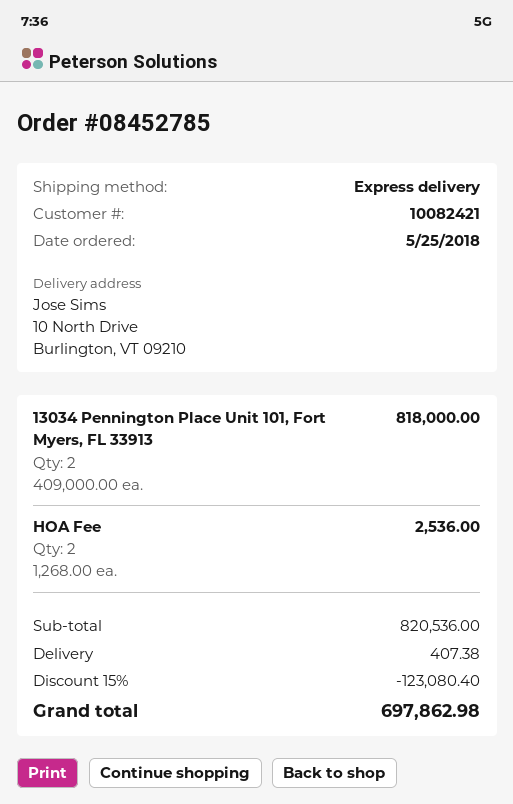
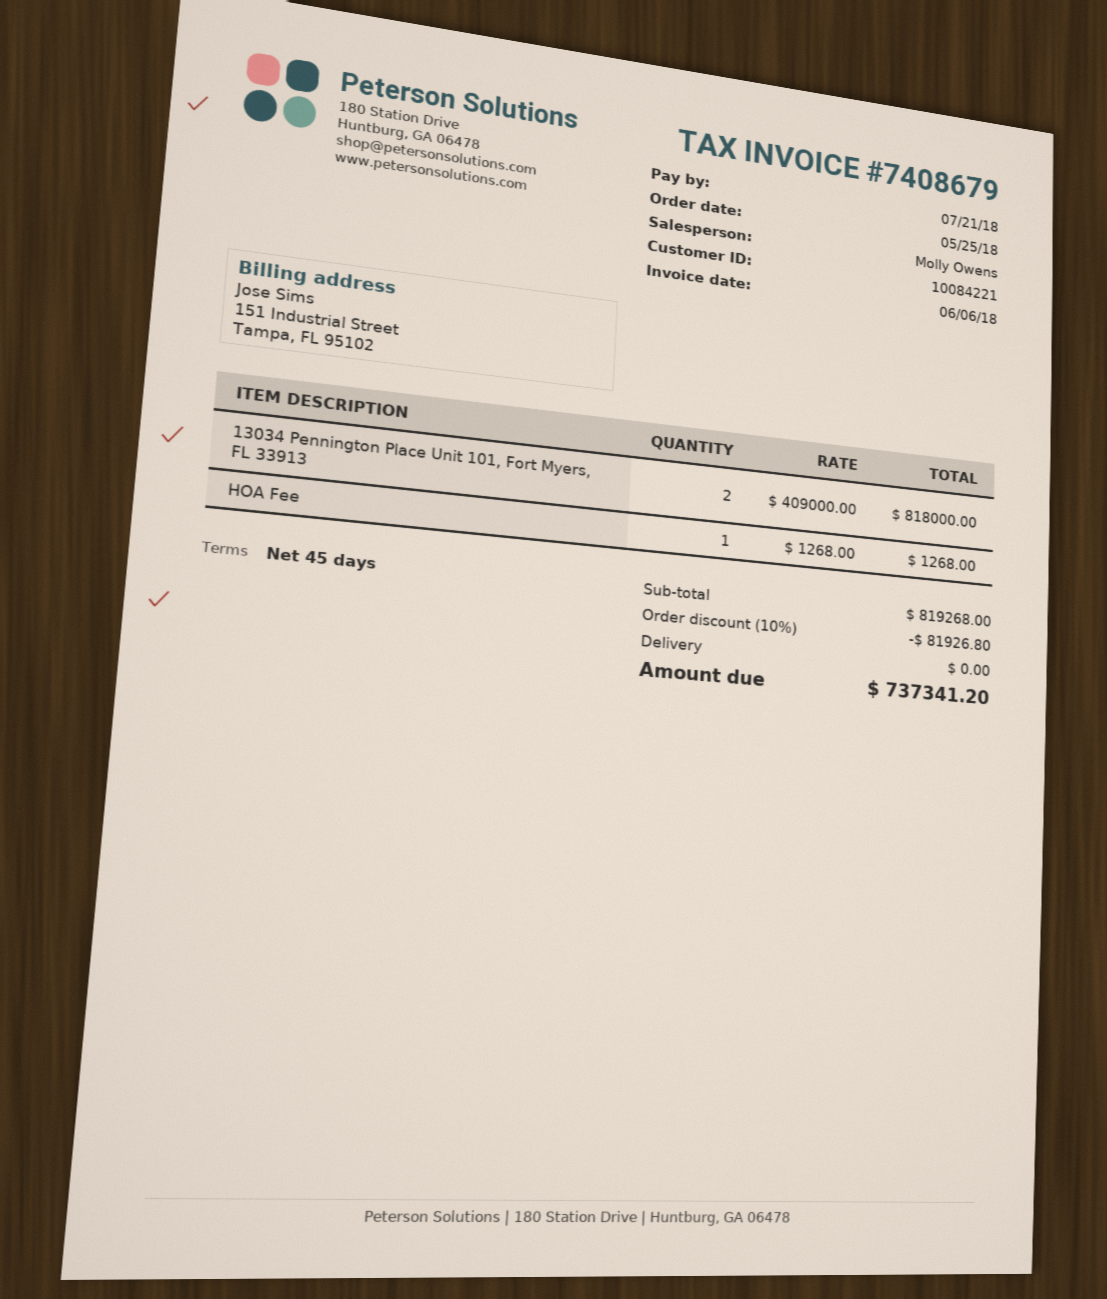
customer number: 10082421 -> 10084221
HOA Fee: 2 x 1268.00 = 2536.00 -> 1 x 1268.00 = 1268.00
subtotal: 820536.00 -> 819268.00
discount: 15% = 123080.40 -> 10% = 81926.80
shipping: 407.38 -> 0.00
total: 697862.98 -> 737341.20

